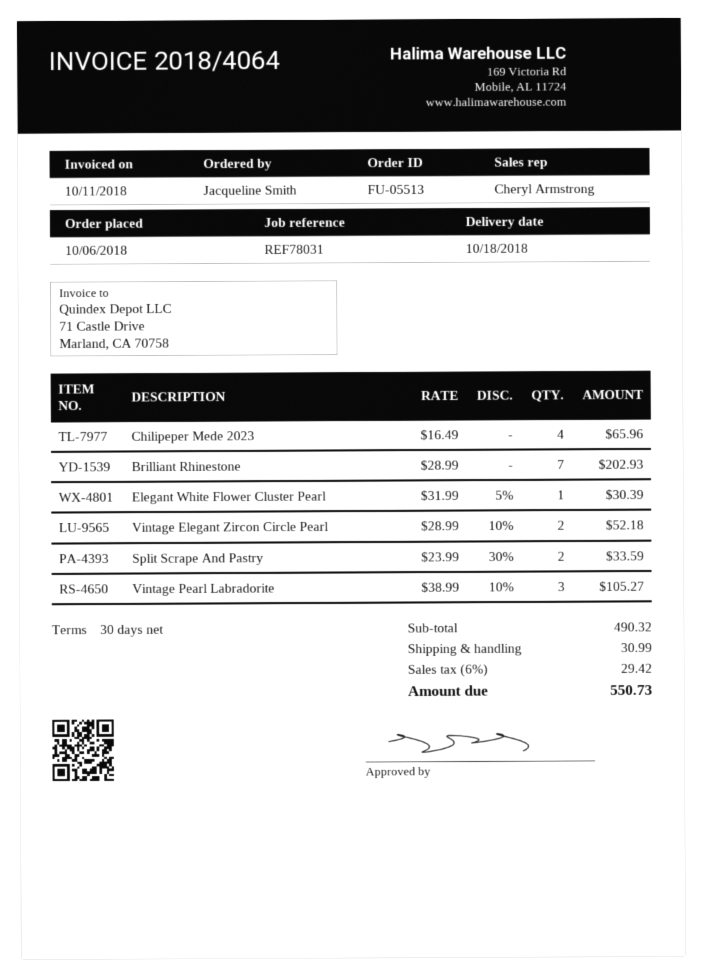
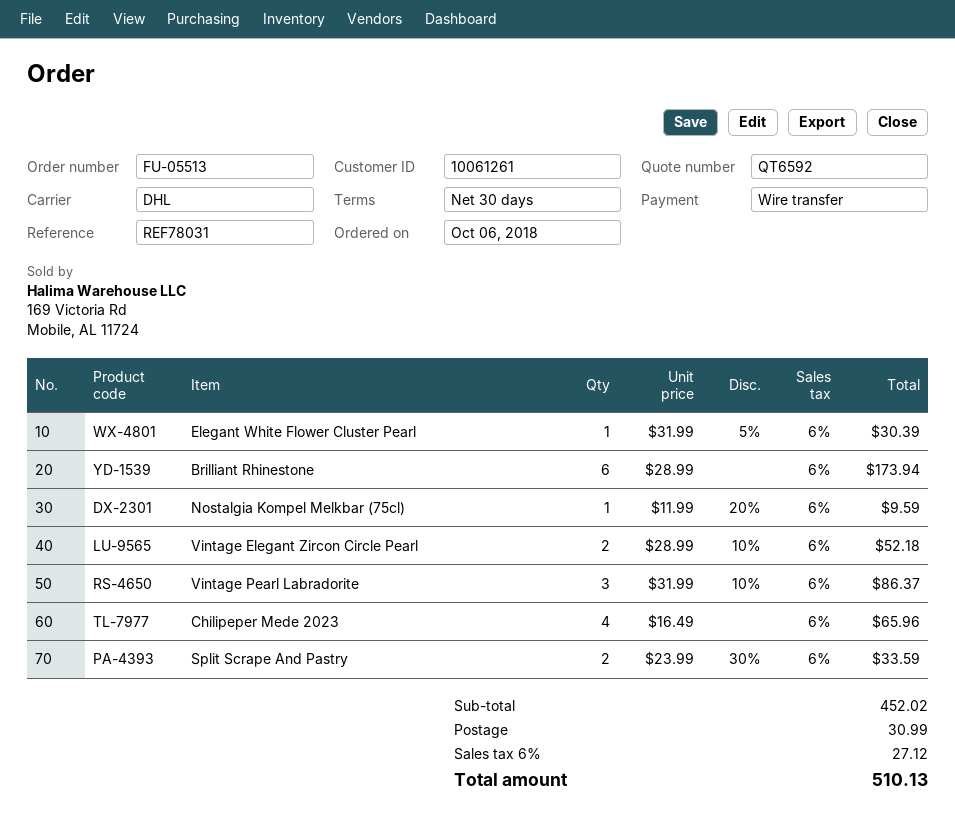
Brilliant Rhinestone: 7 x 28.99 = 202.93 -> 6 x 28.99 = 173.94
Vintage Pearl Labradorite: 3 x 38.99 - 10% = 105.27 -> 3 x 31.99 - 10% = 86.37
Nostalgia Kompel Melkbar (75cl): none -> 1 x 11.99 - 20% = 9.59
subtotal: 490.32 -> 452.02
tax: 6% = 29.42 -> 6% = 27.12
total: 550.73 -> 510.13

